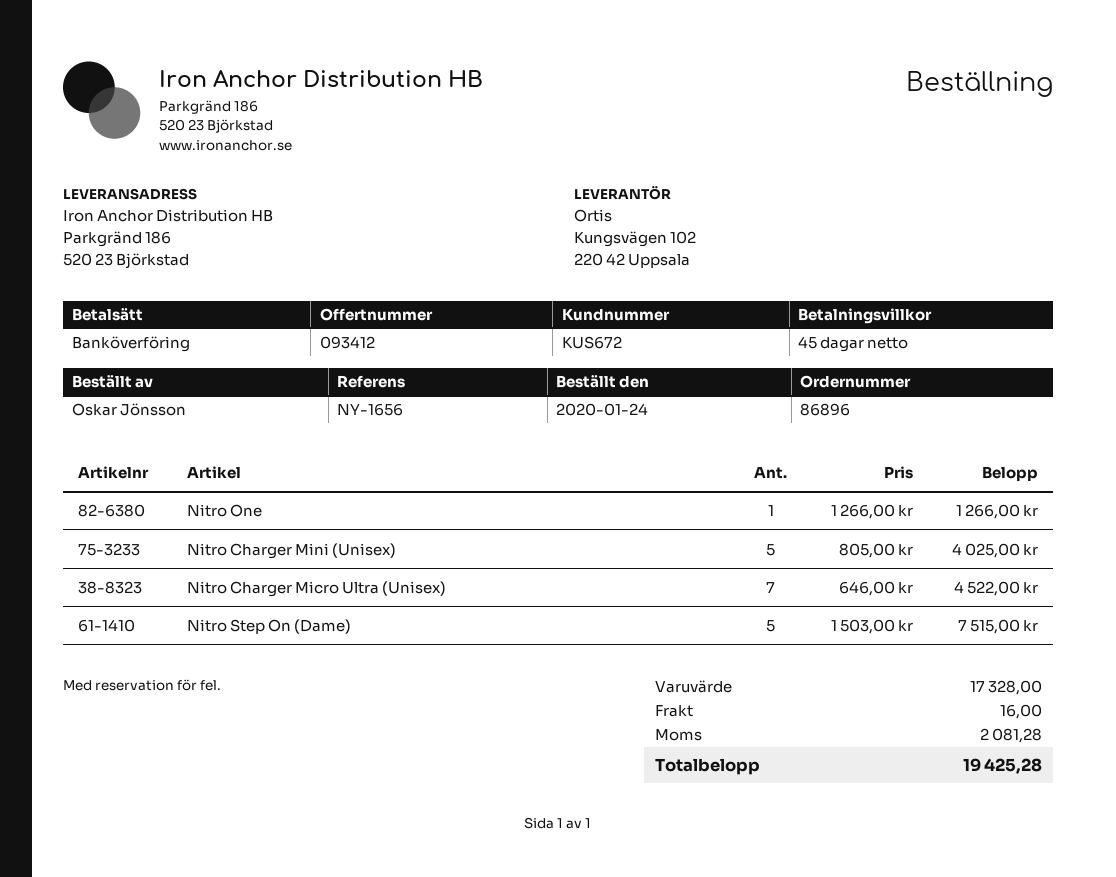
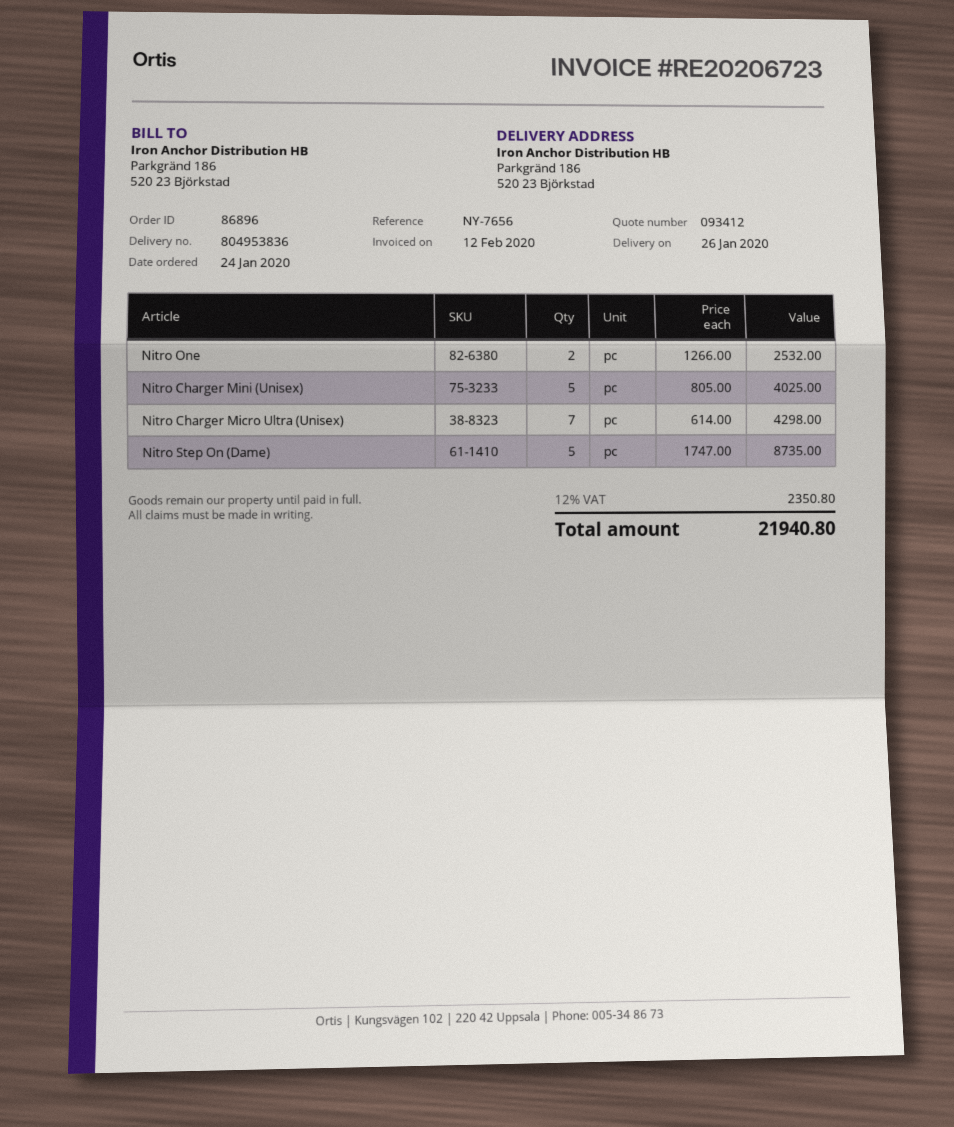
reference: NY-1656 -> NY-7656
Nitro One: 1 x 1266.00 = 1266.00 -> 2 x 1266.00 = 2532.00
Nitro Charger Micro Ultra (Unisex): 7 x 646.00 = 4522.00 -> 7 x 614.00 = 4298.00
Nitro Step On (Dame): 5 x 1503.00 = 7515.00 -> 5 x 1747.00 = 8735.00
shipping: 16.00 -> none
tax: 2081.28 -> 2350.80
total: 19425.28 -> 21940.80

